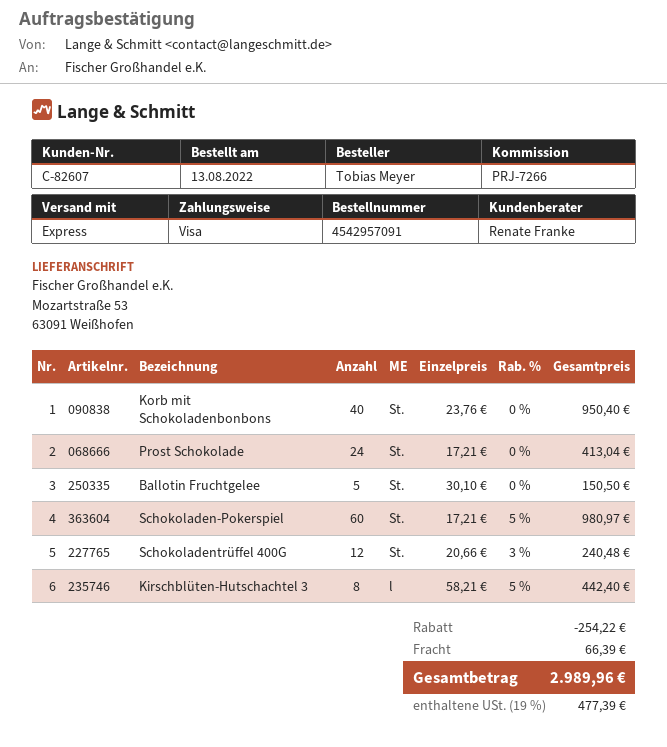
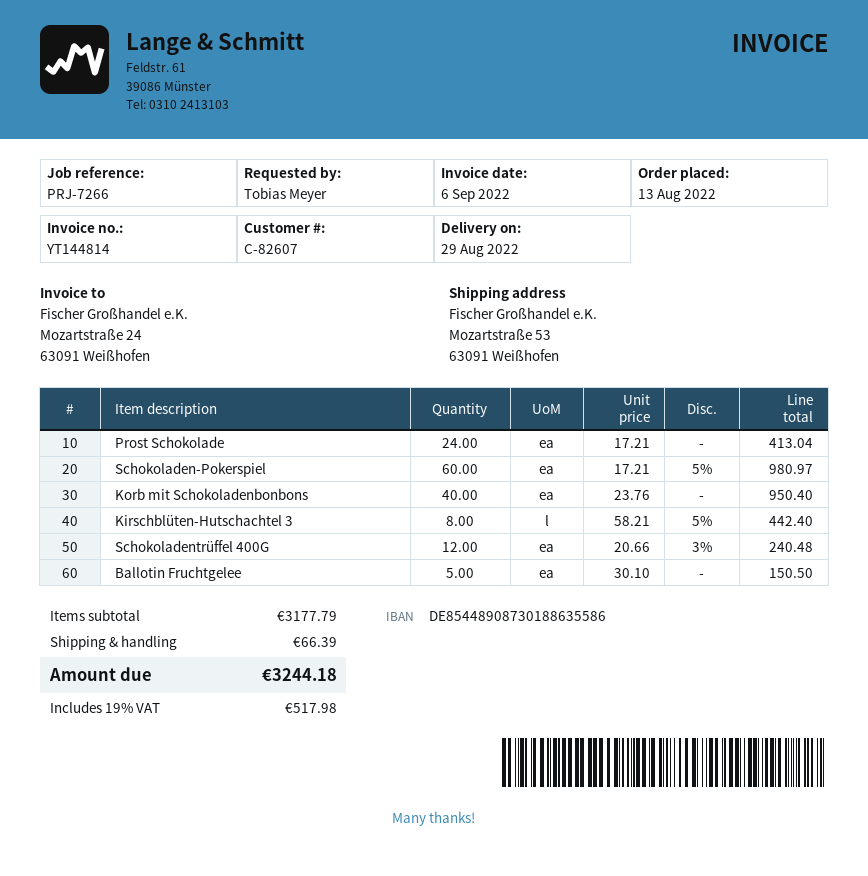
discount: 254.22 -> none
tax: 19% = 477.39 -> 19% = 517.98
total: 2989.96 -> 3244.18

